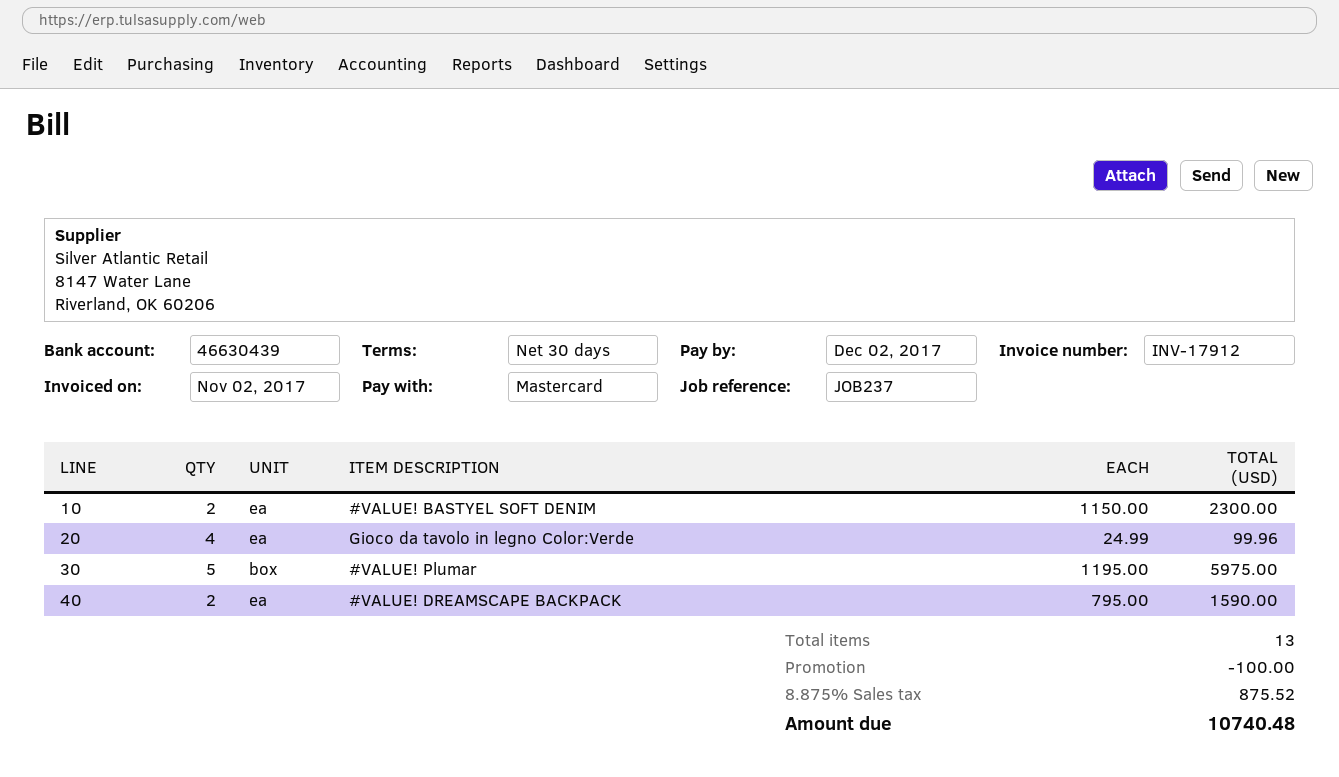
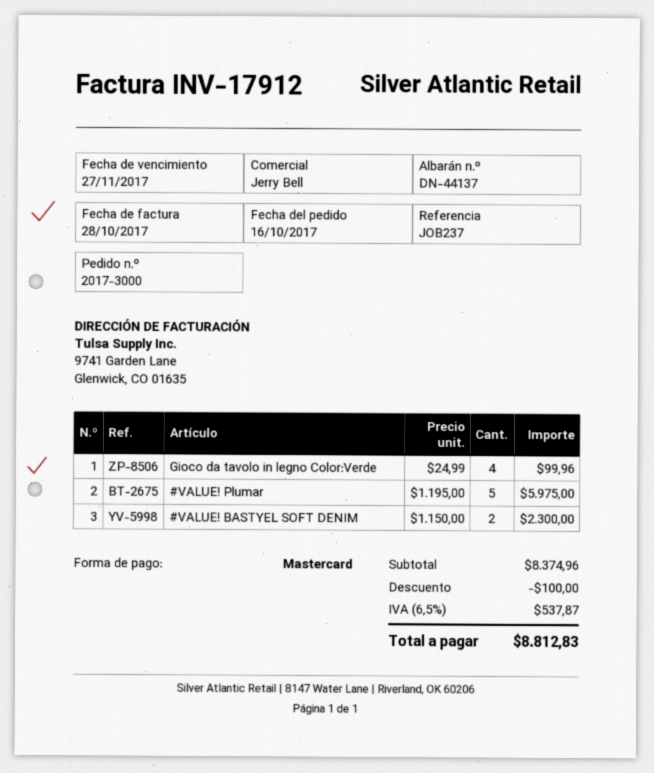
invoice date: 2017-11-02 -> 2017-10-28
due date: 2017-12-02 -> 2017-11-27
#VALUE! DREAMSCAPE BACKPACK: 2 x 795.00 = 1590.00 -> none
tax: 8.875% = 875.52 -> 6.5% = 537.87
total: 10740.48 -> 8812.83

